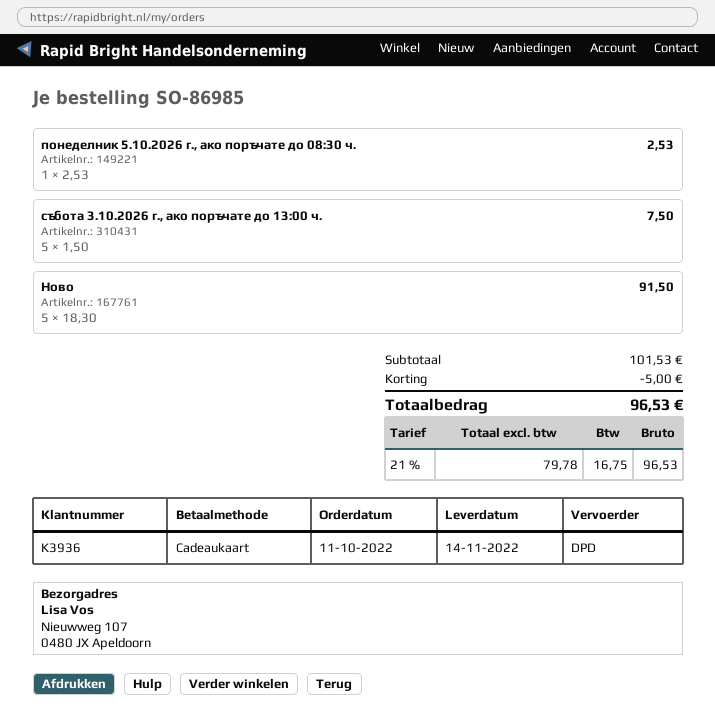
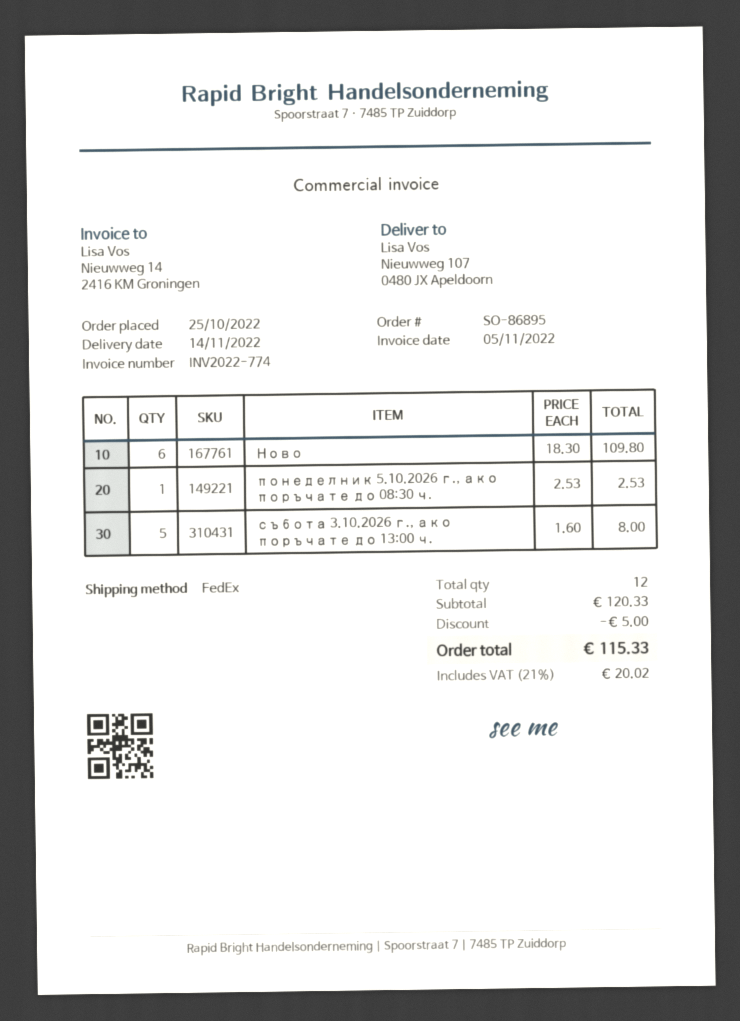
order number: SO-86985 -> SO-86895
order date: 2022-10-11 -> 2022-10-25
shipping method: DPD -> FedEx
събота 3.10.2026 г., ако поръчате до 13:00 ч.: 5 x 1.50 = 7.50 -> 5 x 1.60 = 8.00
Ново: 5 x 18.30 = 91.50 -> 6 x 18.30 = 109.80
subtotal: 101.53 -> 120.33
tax: 21% = 16.75 -> 21% = 20.02
total: 96.53 -> 115.33

